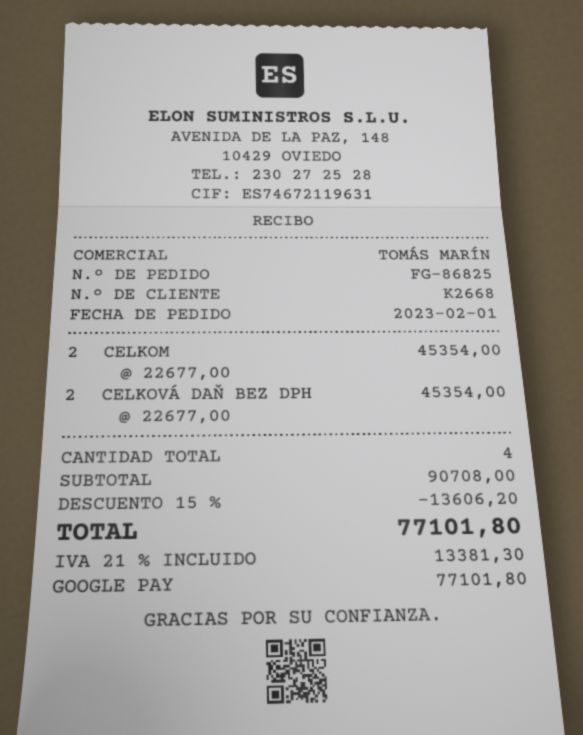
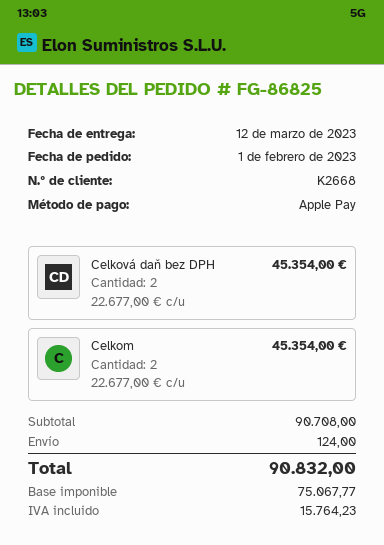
payment method: Google Pay -> Apple Pay
discount: 15% = 13606.20 -> none
shipping: none -> 124.00
tax: 13381.30 -> 15764.23
total: 77101.80 -> 90832.00

